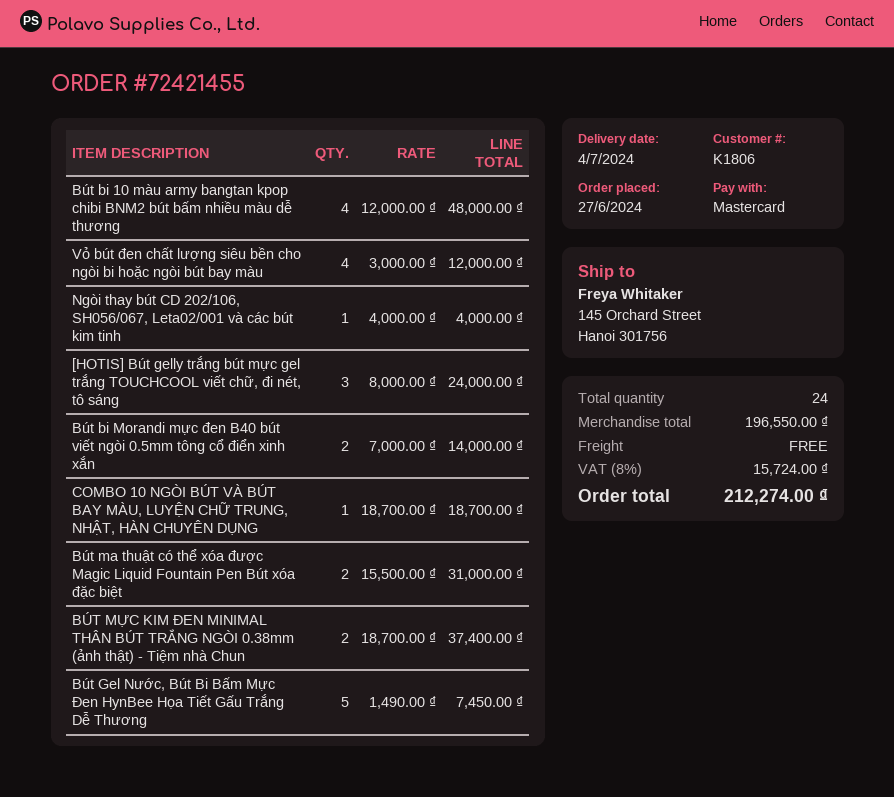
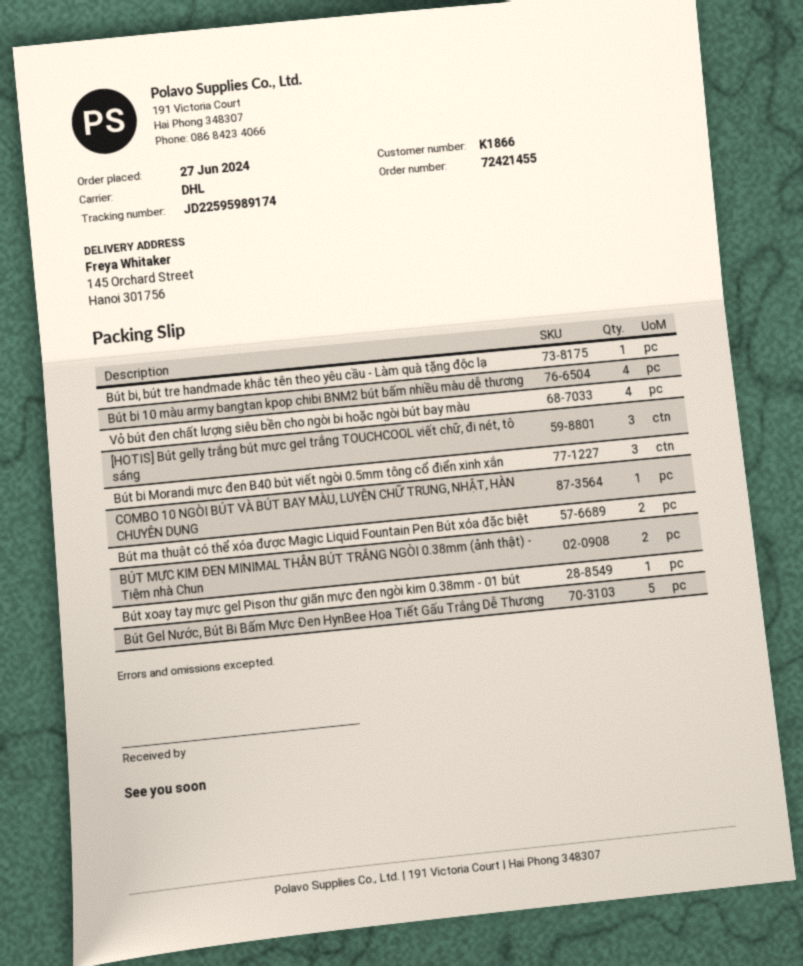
customer number: K1806 -> K1866
Ngòi thay bút CD 202/106, SH056/067, Leta02/001 và các bút kim tinh: 1 -> none
Bút bi Morandi mực đen B40 bút viết ngòi 0.5mm tông cổ điển xinh xắn: 2 -> 3
Bút bi, bút tre handmade khắc tên theo yêu cầu - Làm quà tặng độc lạ: none -> 1
Bút xoay tay mực gel Pison thư giãn mực đen ngòi kim 0.38mm - 01 bút: none -> 1

